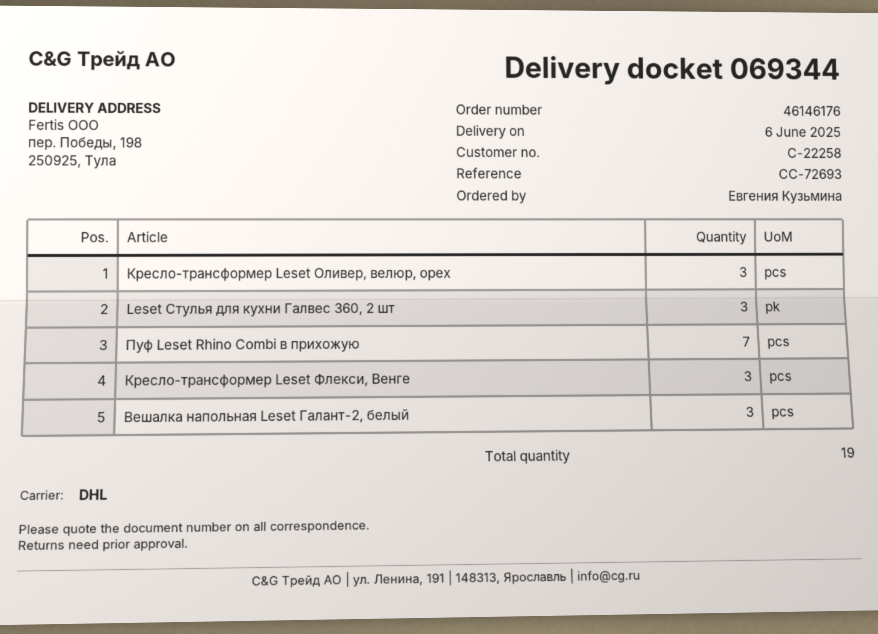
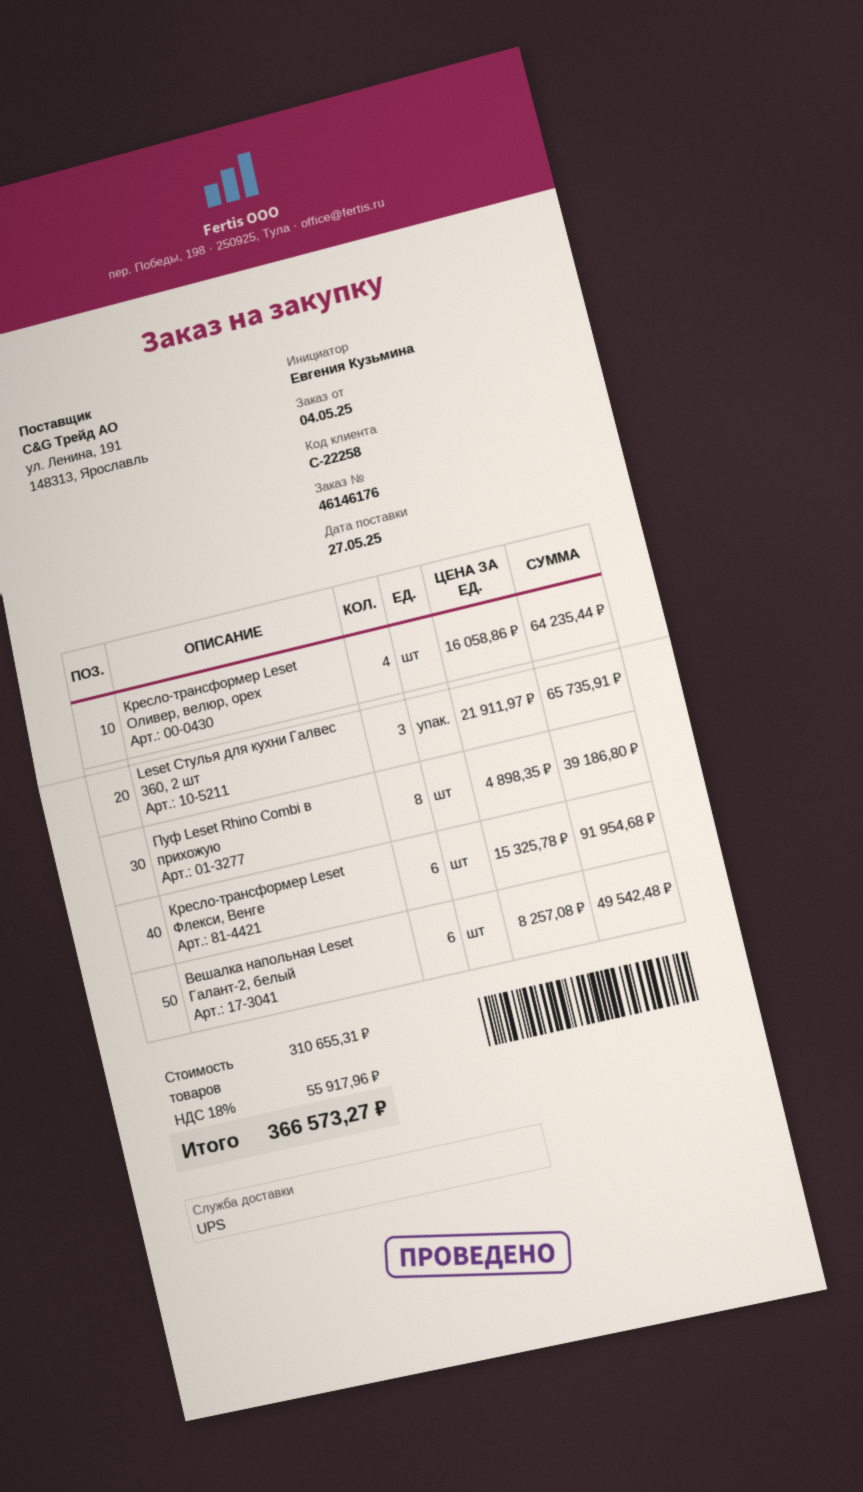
delivery date: 2025-06-06 -> 2025-05-27
shipping method: DHL -> UPS
Кресло-трансформер Leset Оливер, велюр, орех: 3 -> 4
Пуф Leset Rhino Combi в прихожую: 7 -> 8
Кресло-трансформер Leset Флекси, Венге: 3 -> 6
Вешалка напольная Leset Галант-2, белый: 3 -> 6

